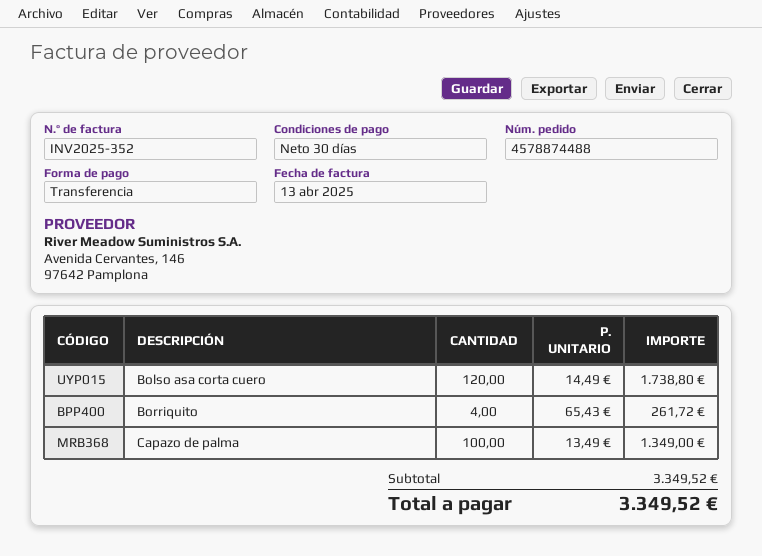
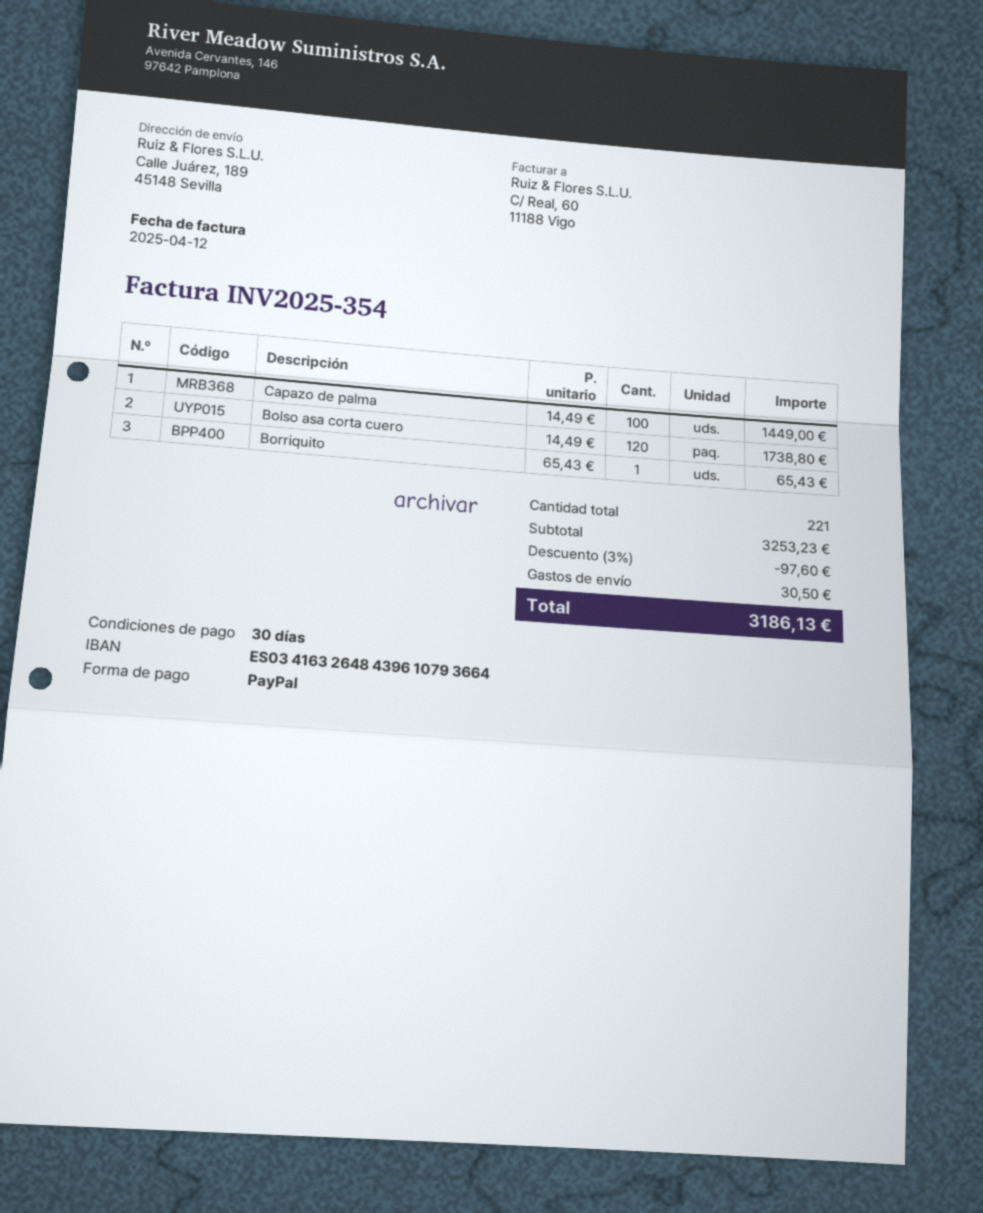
invoice number: INV2025-352 -> INV2025-354
invoice date: 2025-04-13 -> 2025-04-12
payment method: bank transfer -> PayPal
Borriquito: 4 x 65.43 = 261.72 -> 1 x 65.43 = 65.43
Capazo de palma: 100 x 13.49 = 1349.00 -> 100 x 14.49 = 1449.00
subtotal: 3349.52 -> 3253.23
discount: none -> 3% = 97.60
shipping: none -> 30.50
total: 3349.52 -> 3186.13

